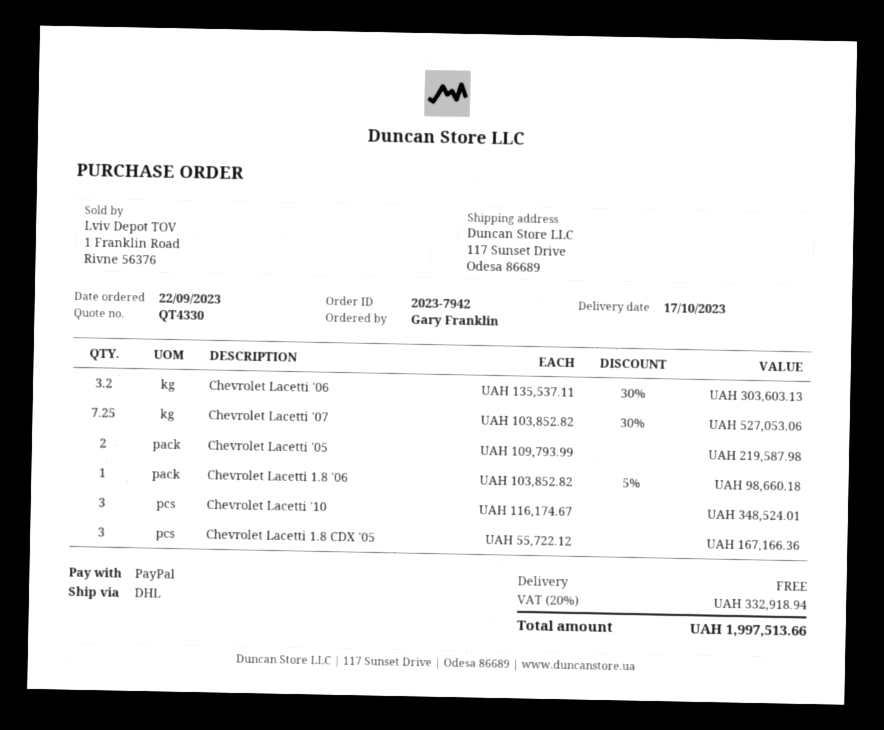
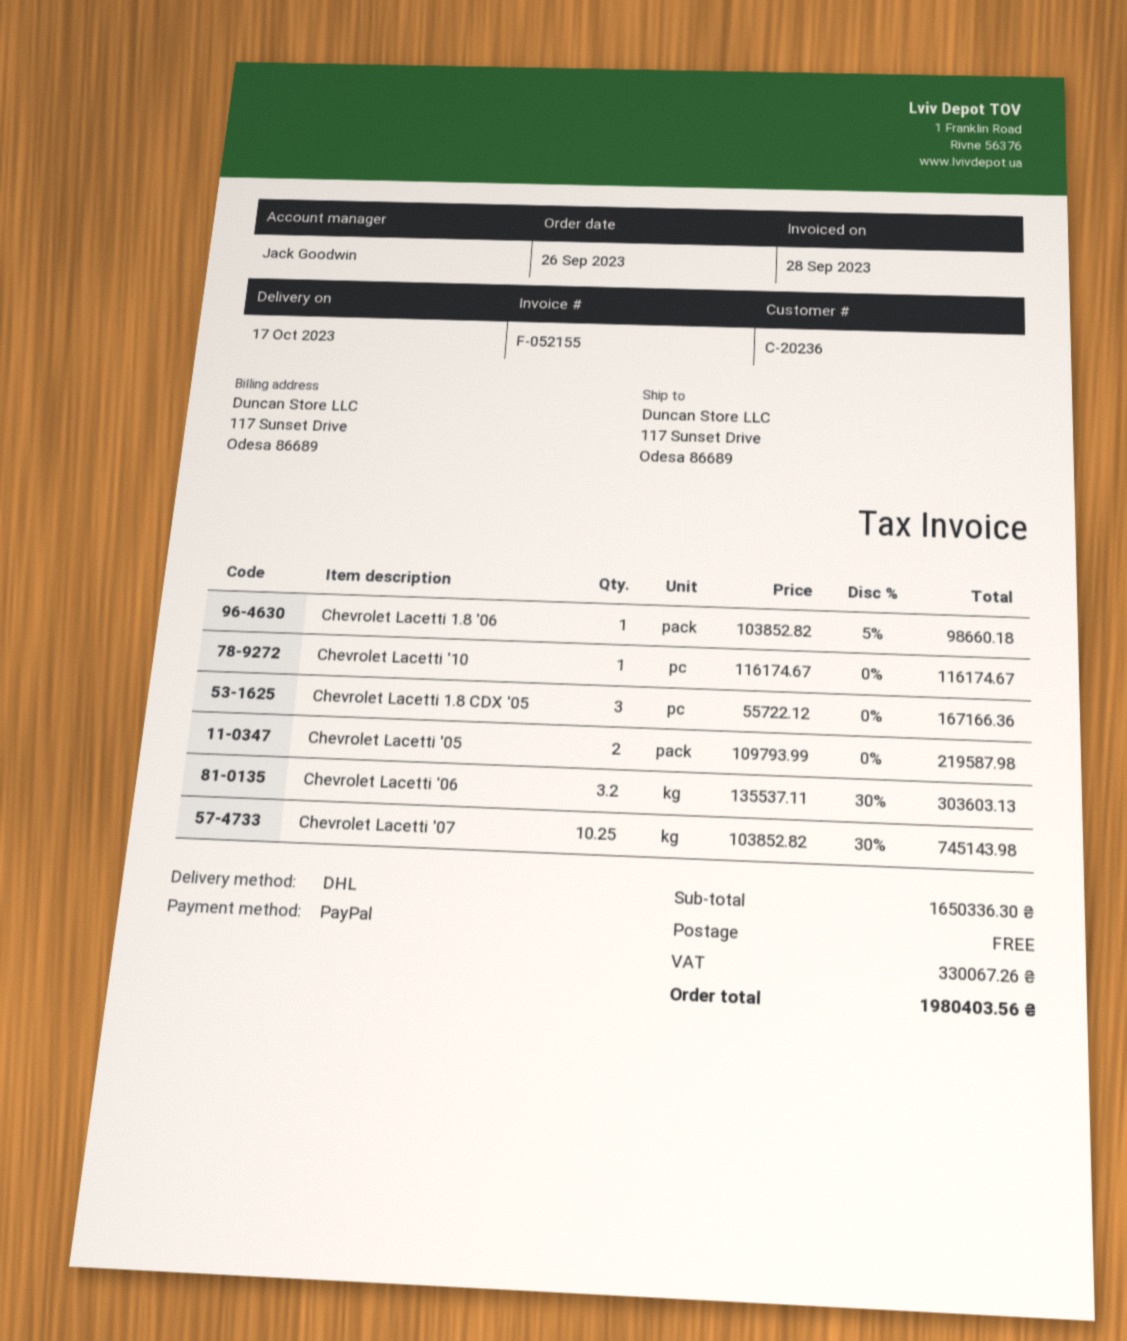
order date: 2023-09-22 -> 2023-09-26
Chevrolet Lacetti '07: 7.25 x 103852.82 - 30% = 527053.06 -> 10.25 x 103852.82 - 30% = 745143.98
Chevrolet Lacetti '10: 3 x 116174.67 = 348524.01 -> 1 x 116174.67 = 116174.67
tax: 332918.94 -> 330067.26
total: 1997513.66 -> 1980403.56

